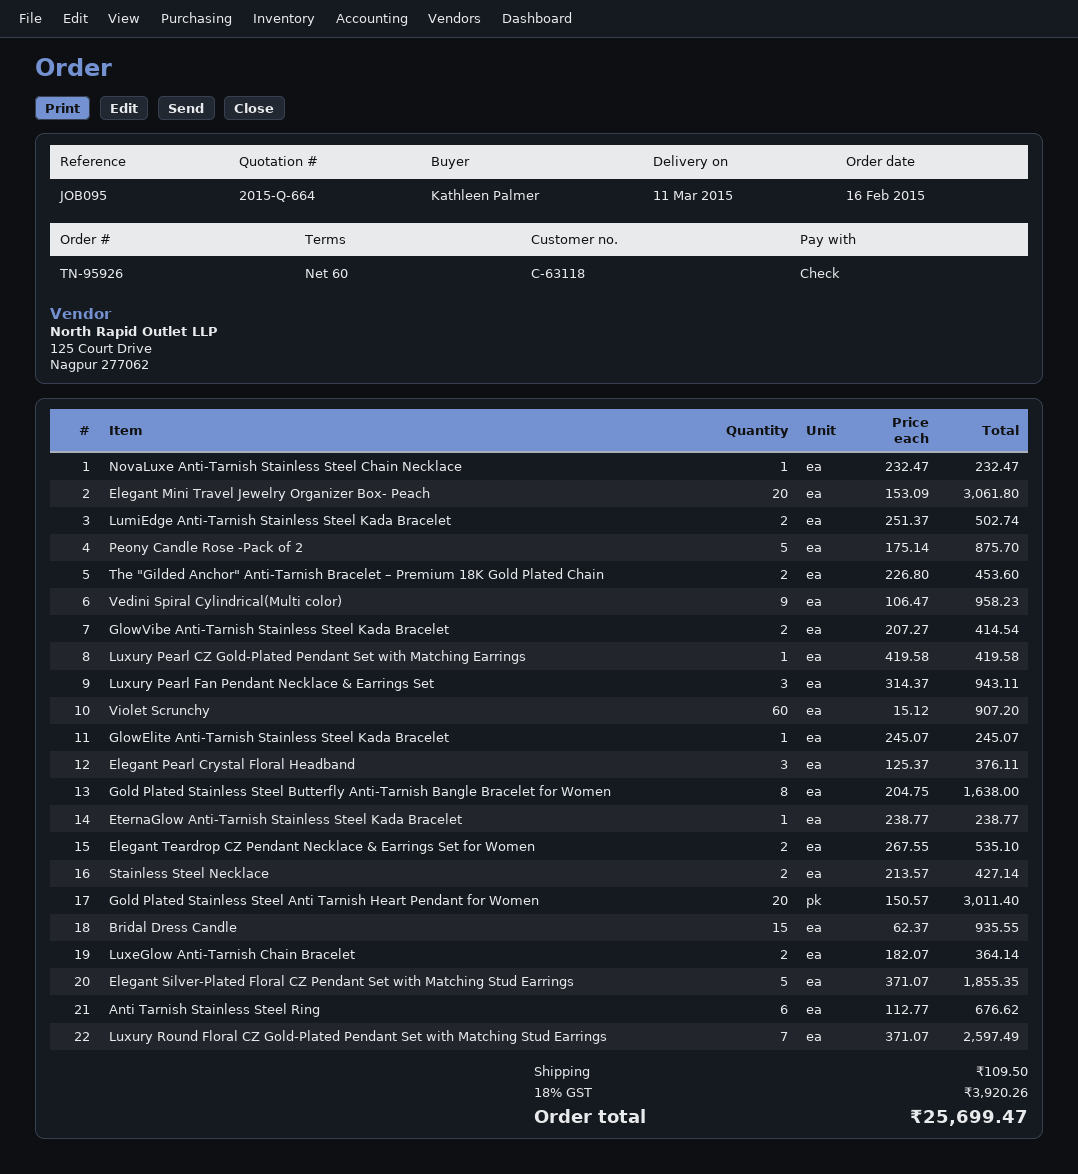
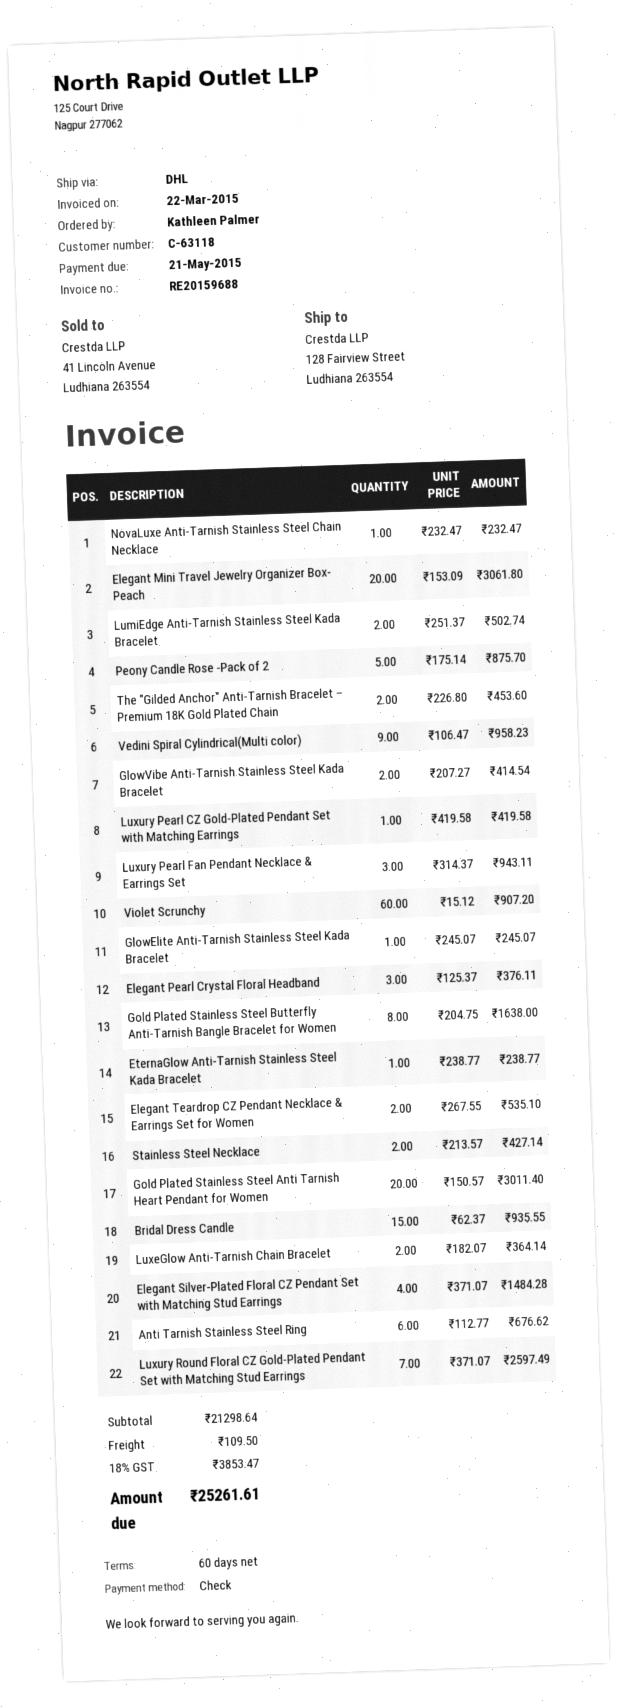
Elegant Silver-Plated Floral CZ Pendant Set with Matching Stud Earrings: 5 x 371.07 = 1855.35 -> 4 x 371.07 = 1484.28
tax: 18% = 3920.26 -> 18% = 3853.47
total: 25699.47 -> 25261.61

